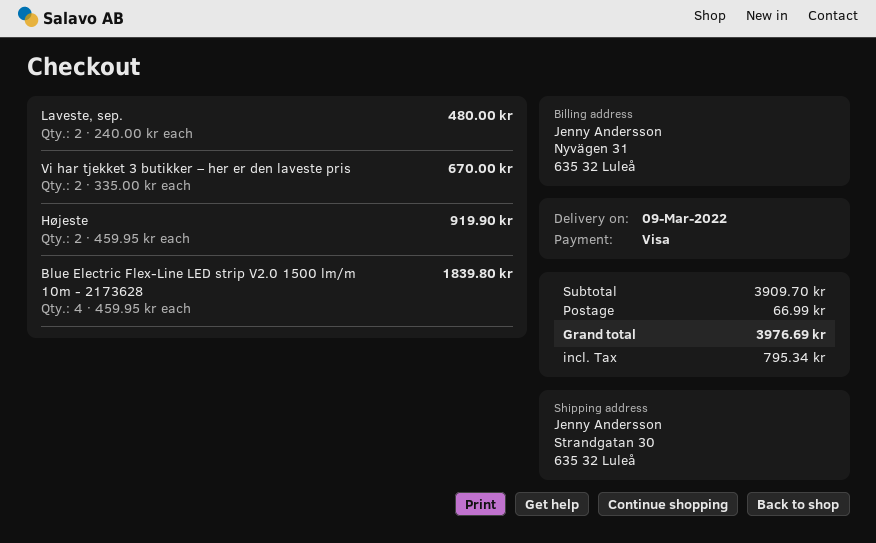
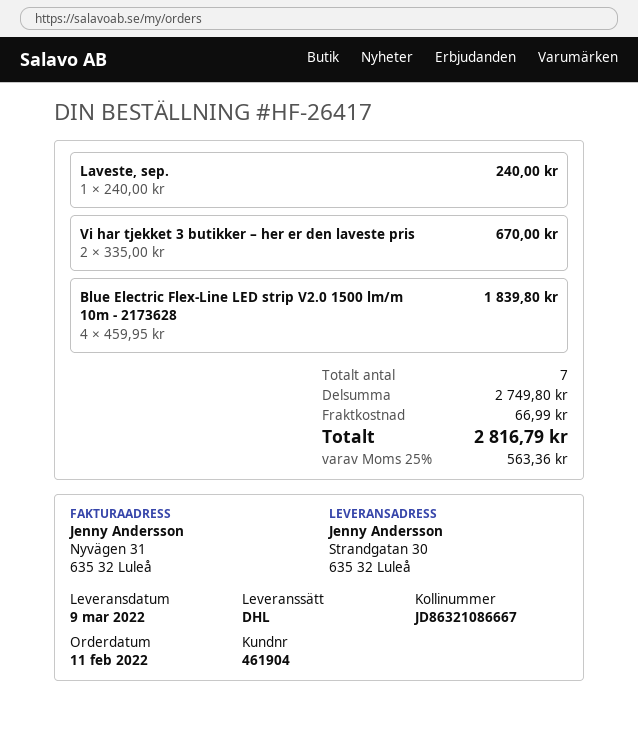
Laveste, sep.: 2 x 240.00 = 480.00 -> 1 x 240.00 = 240.00
Højeste: 2 x 459.95 = 919.90 -> none
subtotal: 3909.70 -> 2749.80
tax: 795.34 -> 563.36
total: 3976.69 -> 2816.79

